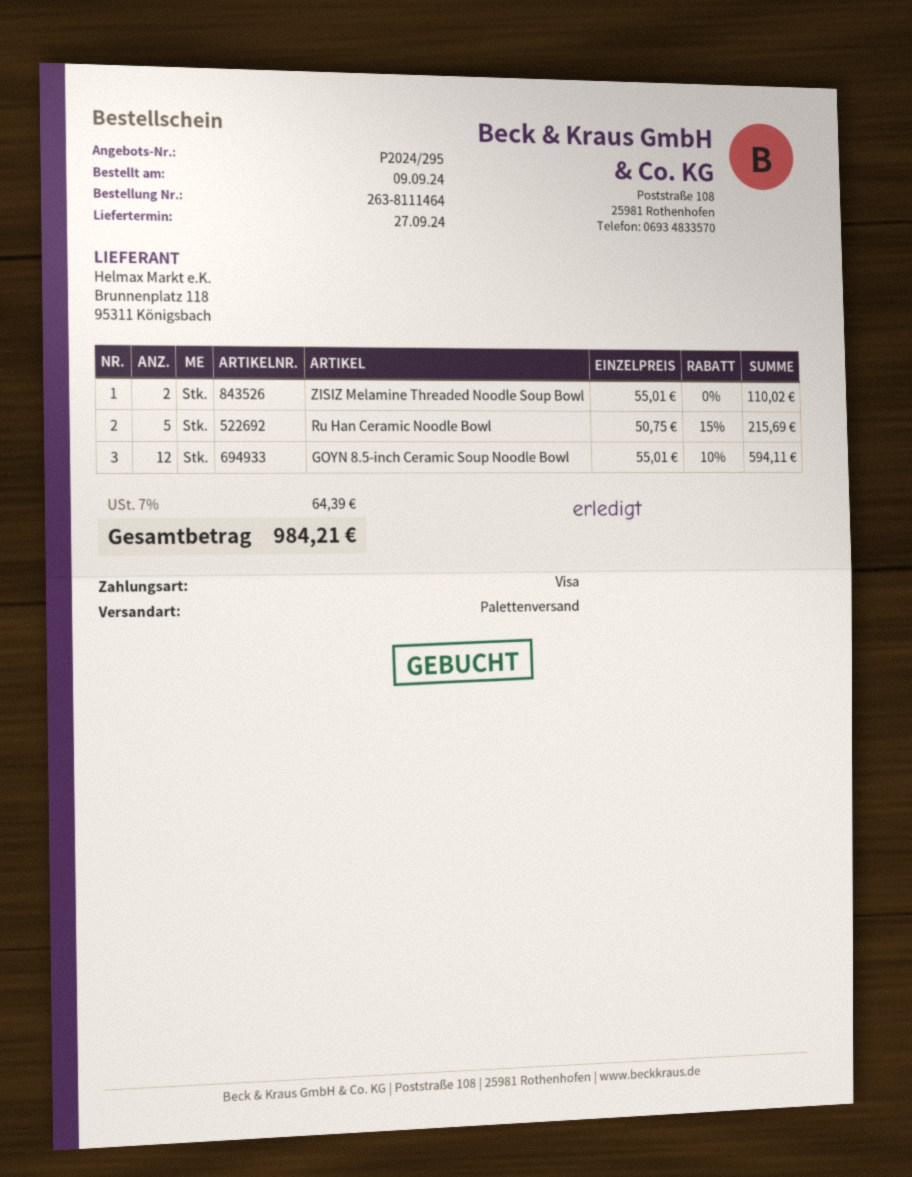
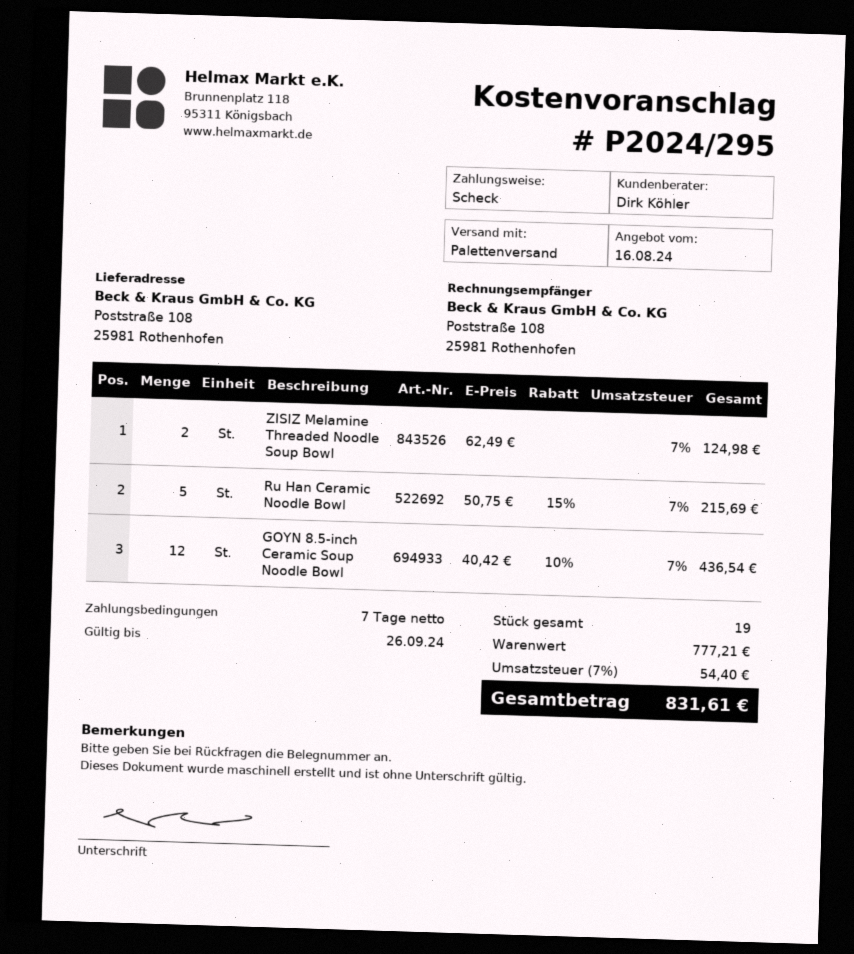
payment method: Visa -> cheque
ZISIZ Melamine Threaded Noodle Soup Bowl: 2 x 55.01 = 110.02 -> 2 x 62.49 = 124.98
GOYN 8.5-inch Ceramic Soup Noodle Bowl: 12 x 55.01 - 10% = 594.11 -> 12 x 40.42 - 10% = 436.54
tax: 7% = 64.39 -> 7% = 54.40
total: 984.21 -> 831.61

